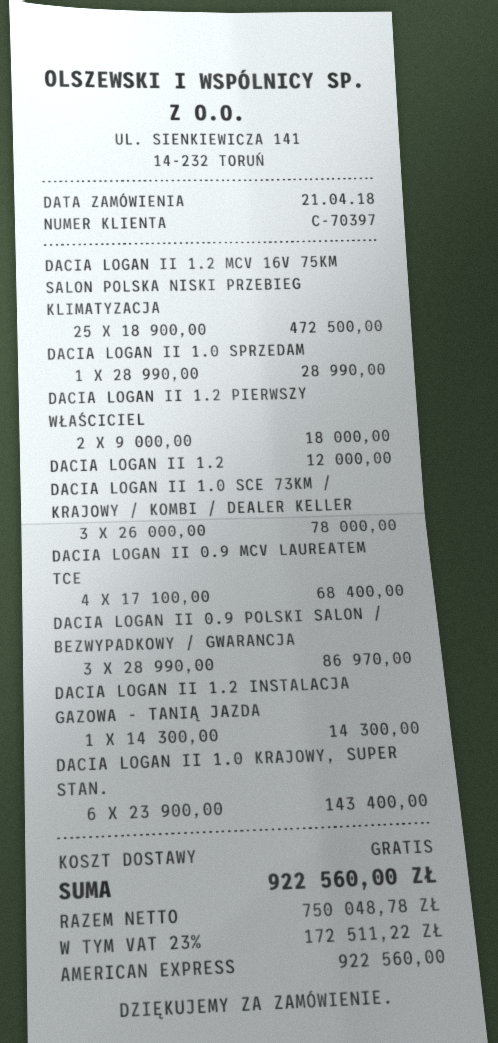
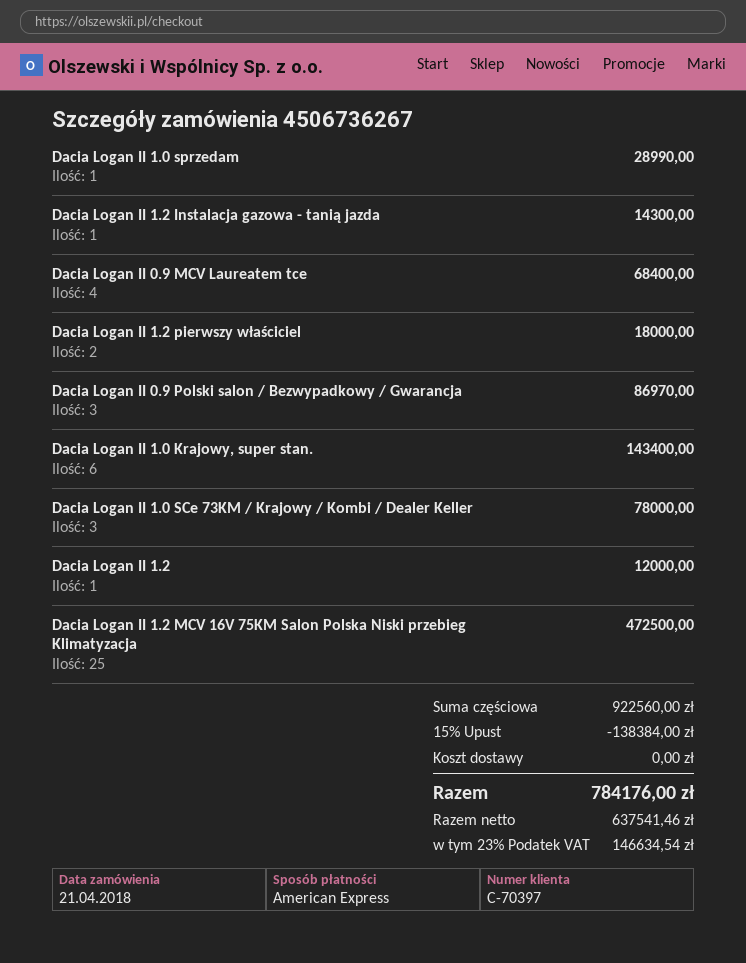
discount: none -> 15% = 138384.00
net: 750048.78 -> 637541.46
tax: 23% = 172511.22 -> 23% = 146634.54
total: 922560.00 -> 784176.00

